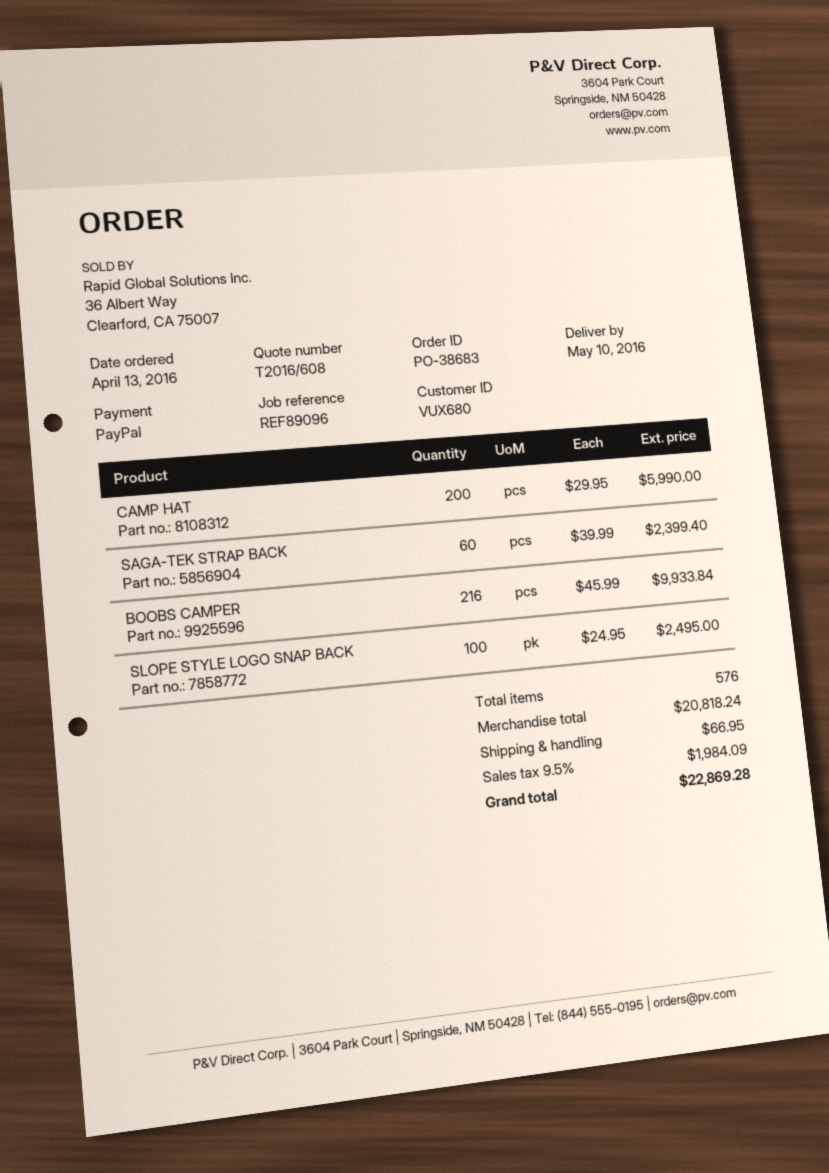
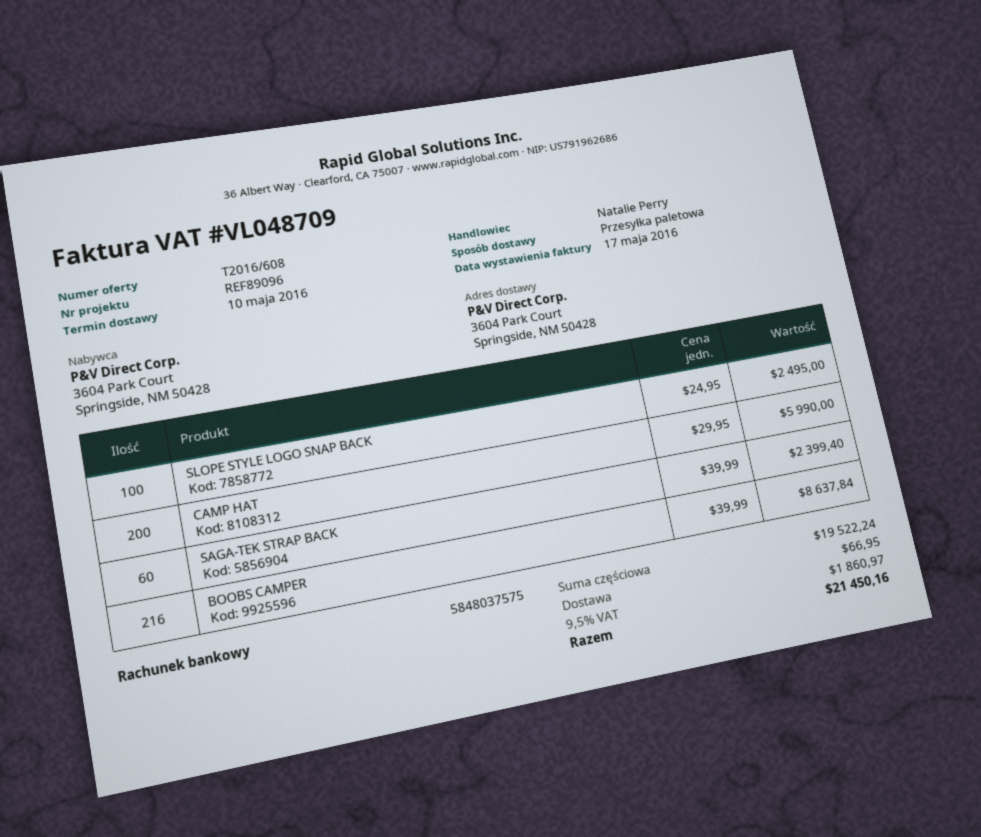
BOOBS CAMPER: 216 x 45.99 = 9933.84 -> 216 x 39.99 = 8637.84
subtotal: 20818.24 -> 19522.24
tax: 9.5% = 1984.09 -> 9.5% = 1860.97
total: 22869.28 -> 21450.16

